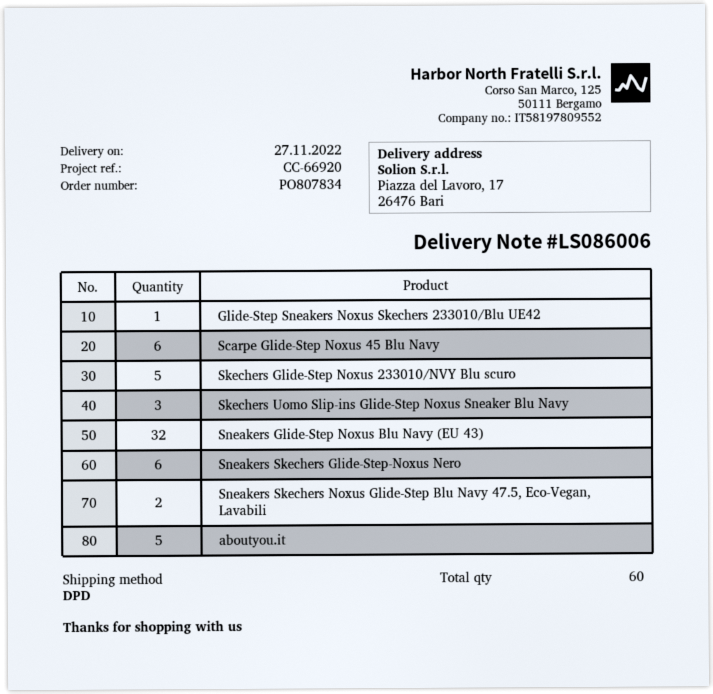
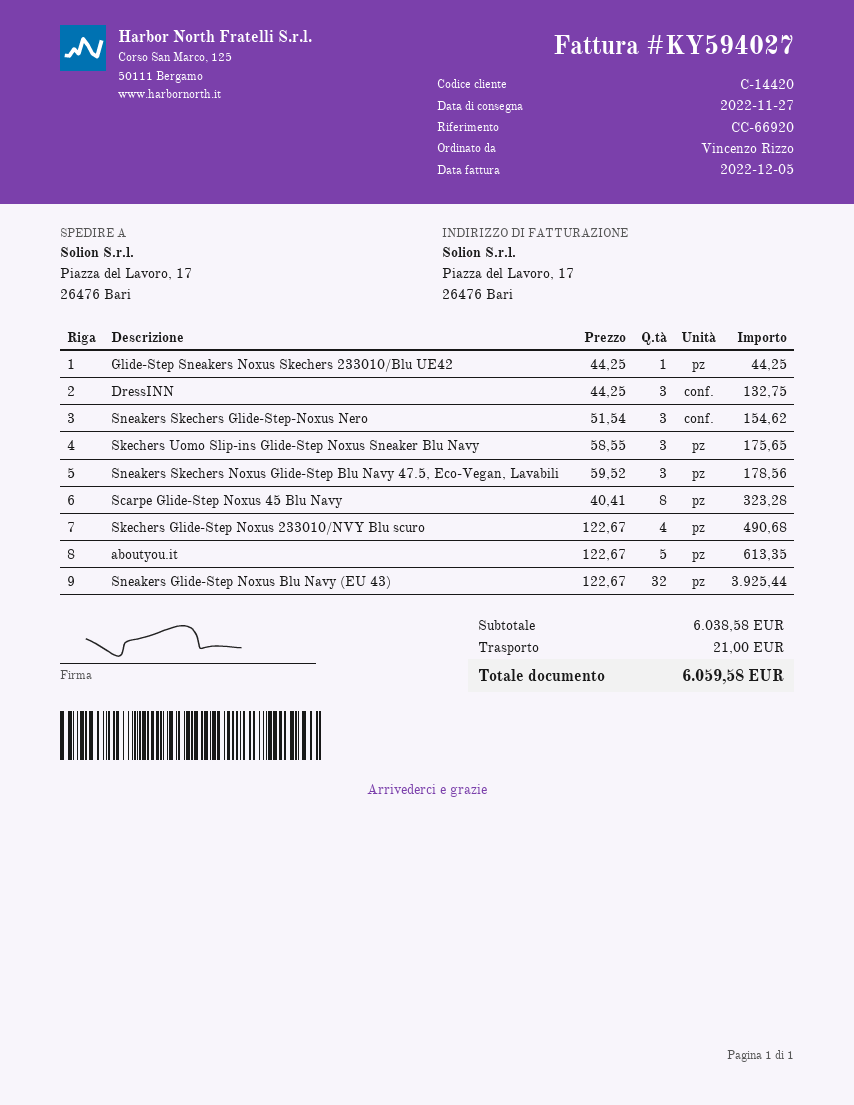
Scarpe Glide‑Step Noxus 45 Blu Navy: 6 -> 8
Skechers Glide‑Step Noxus 233010/NVY Blu scuro: 5 -> 4
Sneakers Skechers Glide‑Step‑Noxus Nero: 6 -> 3
Sneakers Skechers Noxus Glide‑Step Blu Navy 47.5, Eco‑Vegan, Lavabili: 2 -> 3
DressINN: none -> 3

